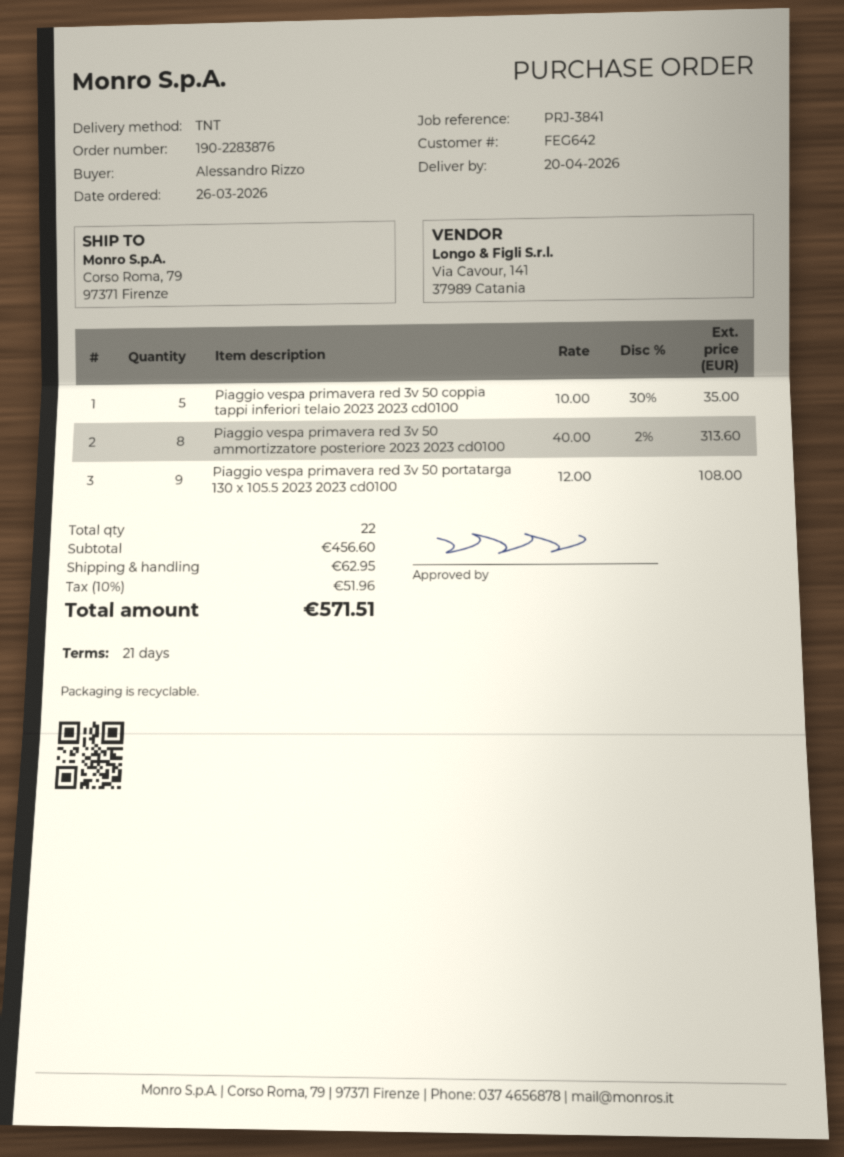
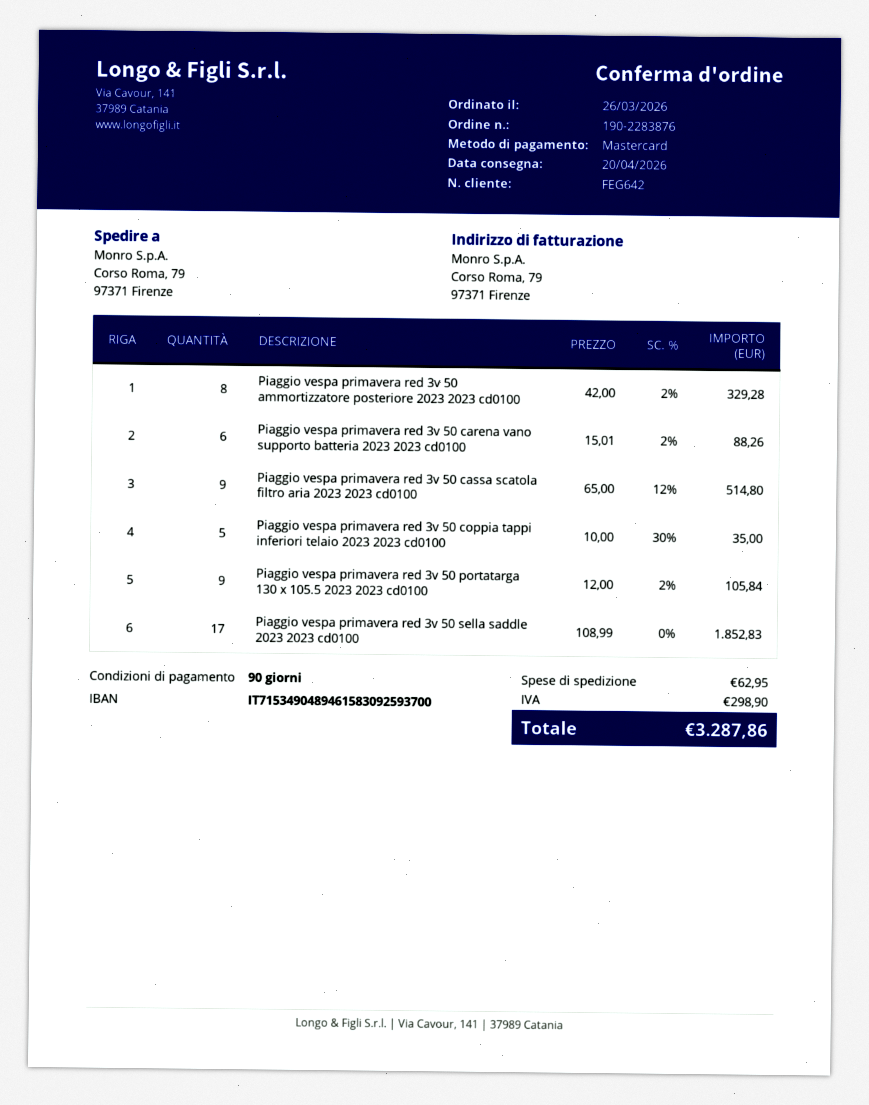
payment terms: 21 days -> 90 days
Piaggio vespa primavera red 3v 50 ammortizzatore posteriore 2023 2023 cd0100: 8 x 40.00 - 2% = 313.60 -> 8 x 42.00 - 2% = 329.28
Piaggio vespa primavera red 3v 50 portatarga 130 x 105.5 2023 2023 cd0100: 9 x 12.00 = 108.00 -> 9 x 12.00 - 2% = 105.84
Piaggio vespa primavera red 3v 50 carena vano supporto batteria 2023 2023 cd0100: none -> 6 x 15.01 - 2% = 88.26
Piaggio vespa primavera red 3v 50 cassa scatola filtro aria 2023 2023 cd0100: none -> 9 x 65.00 - 12% = 514.80
Piaggio vespa primavera red 3v 50 sella saddle 2023 2023 cd0100: none -> 17 x 108.99 = 1852.83
tax: 51.96 -> 298.90
total: 571.51 -> 3287.86

